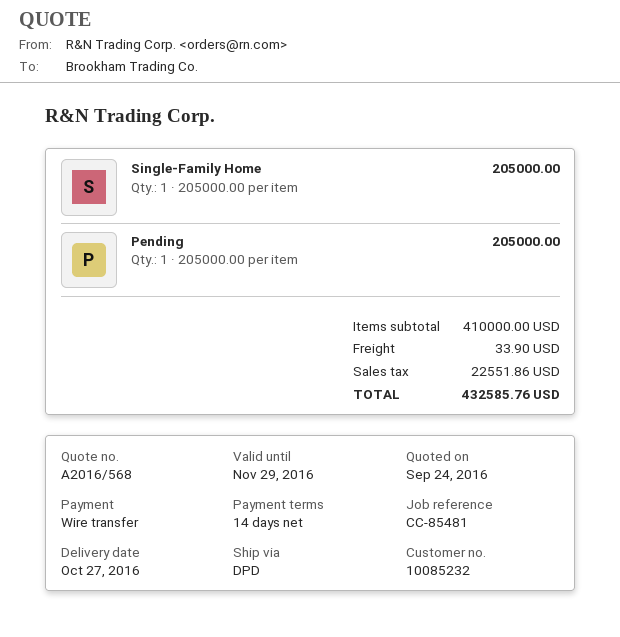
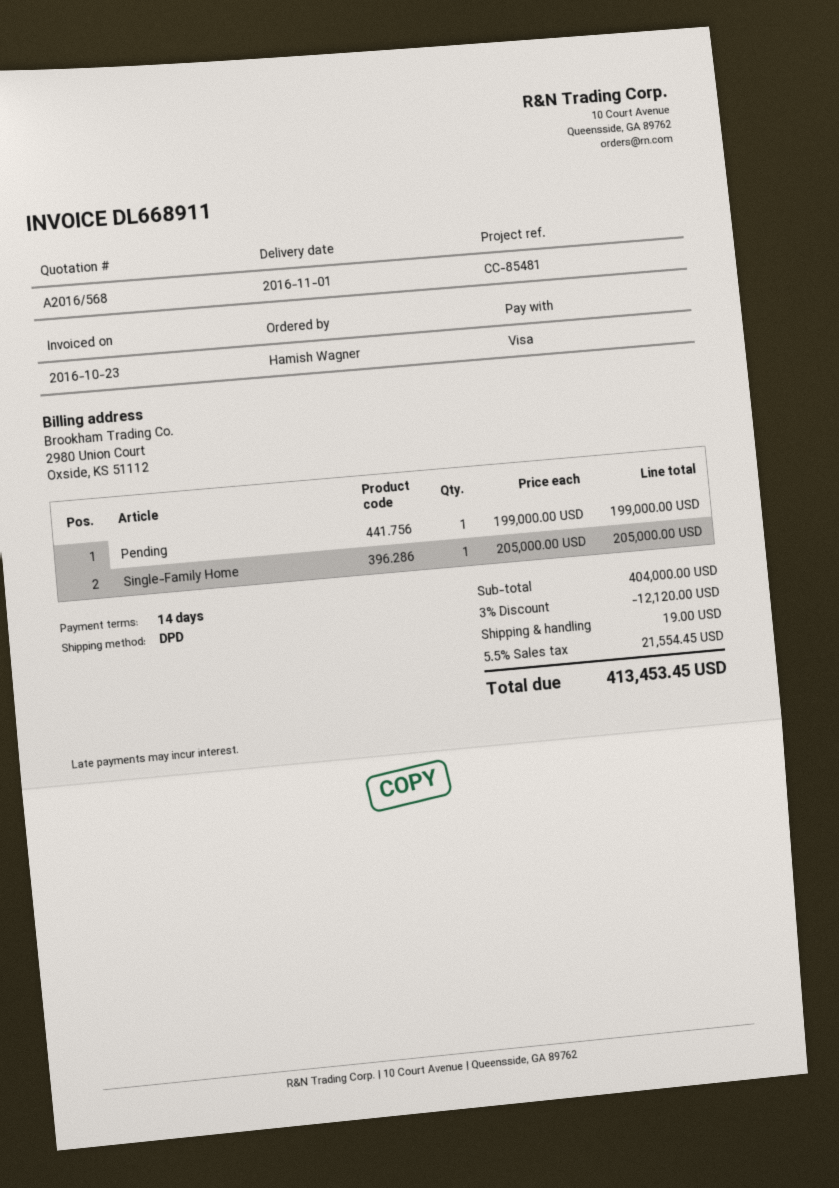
delivery date: 2016-10-27 -> 2016-11-01
payment method: bank transfer -> Visa
Pending: 1 x 205000.00 = 205000.00 -> 1 x 199000.00 = 199000.00
subtotal: 410000.00 -> 404000.00
discount: none -> 3% = 12120.00
shipping: 33.90 -> 19.00
tax: 22551.86 -> 21554.45
total: 432585.76 -> 413453.45

